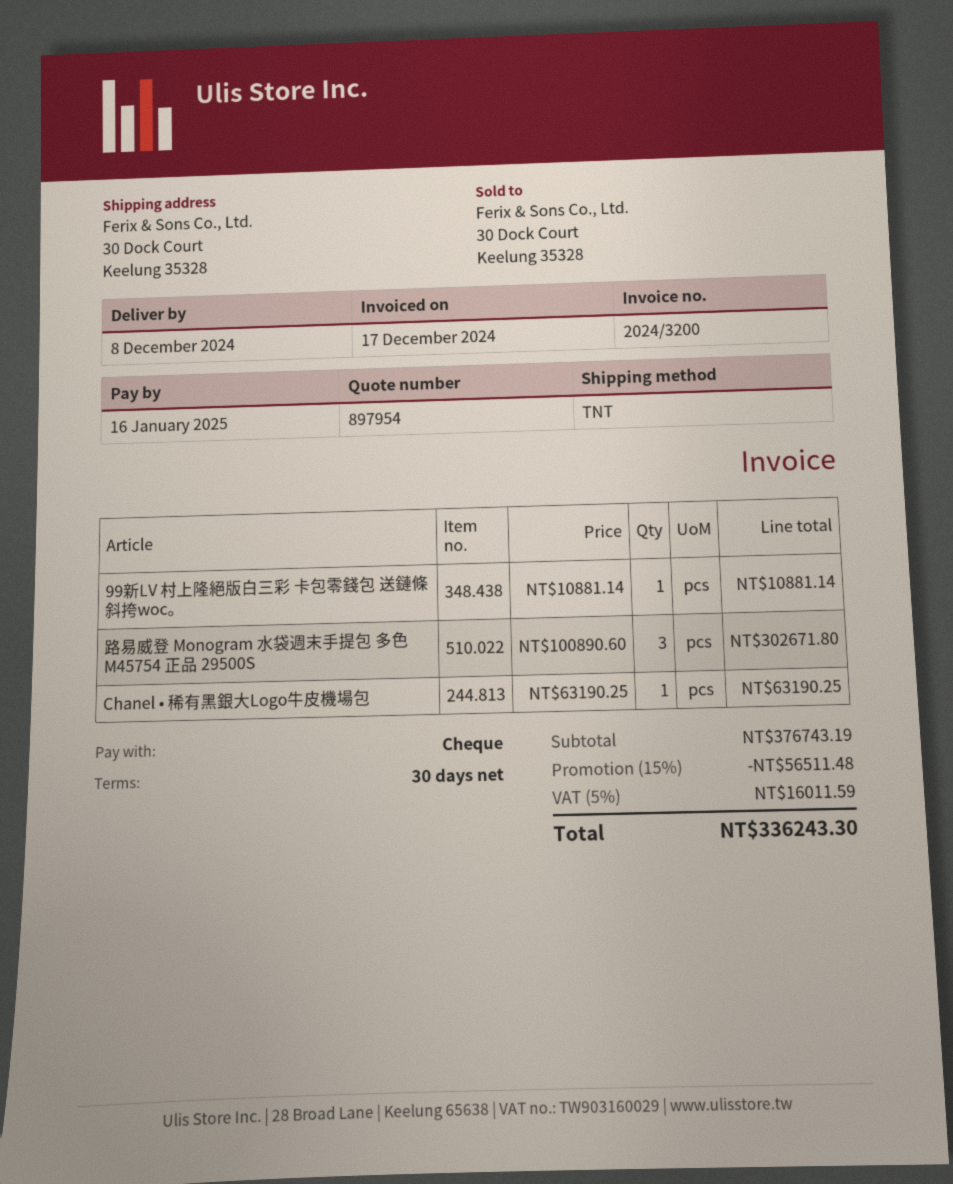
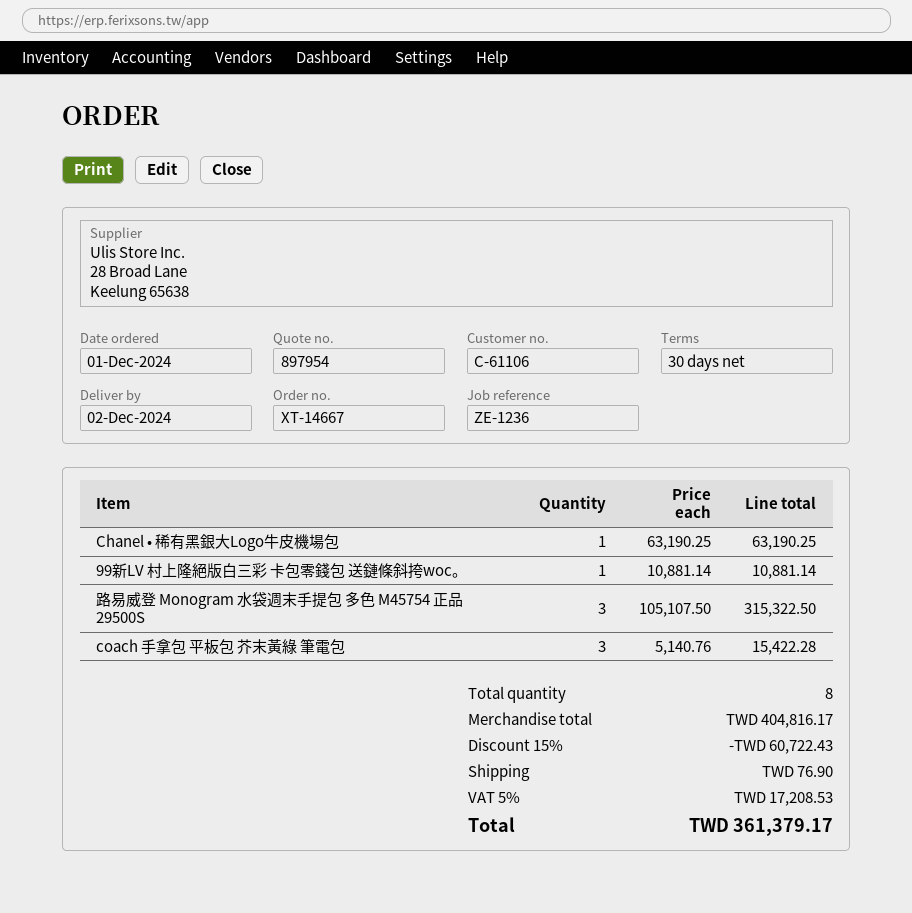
delivery date: 2024-12-08 -> 2024-12-02
路易威登 Monogram 水袋週末手提包 多色 M45754 正品 29500S: 3 x 100890.60 = 302671.80 -> 3 x 105107.50 = 315322.50
coach 手拿包 平板包 芥末黃綠 筆電包: none -> 3 x 5140.76 = 15422.28
subtotal: 376743.19 -> 404816.17
discount: 15% = 56511.48 -> 15% = 60722.43
shipping: none -> 76.90
tax: 5% = 16011.59 -> 5% = 17208.53
total: 336243.30 -> 361379.17

